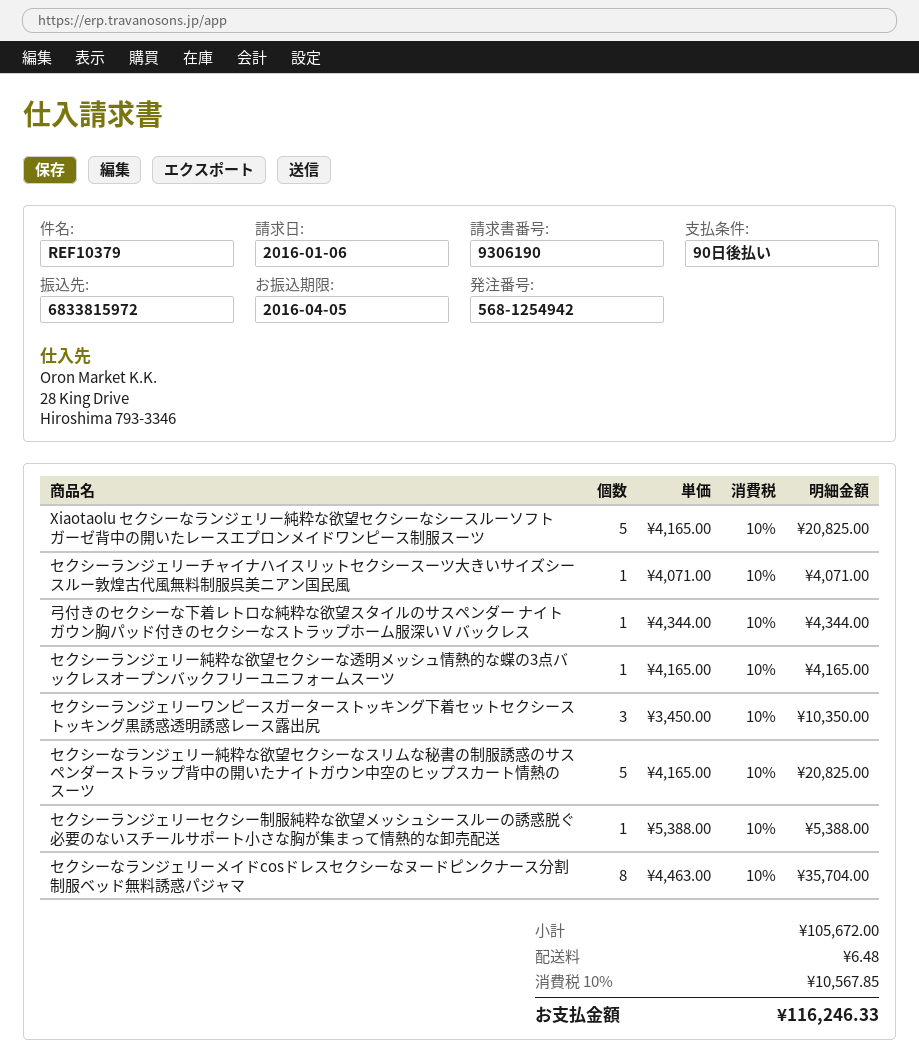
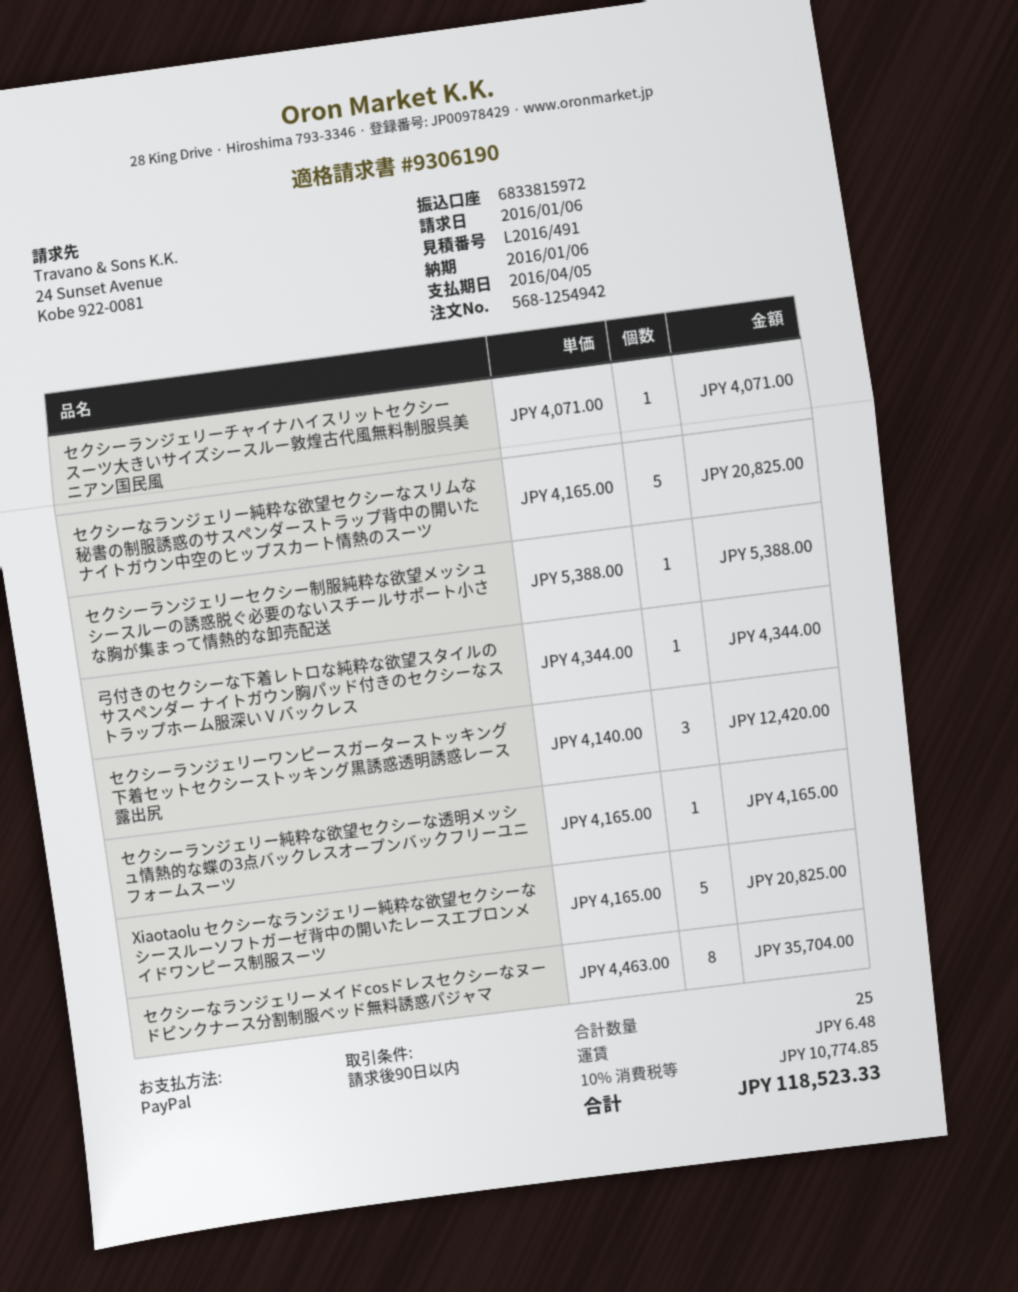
セクシーランジェリーワンピースガーターストッキング下着セットセクシーストッキング黒誘惑透明誘惑レース露出尻: 3 x 3450.00 = 10350.00 -> 3 x 4140.00 = 12420.00
tax: 10% = 10567.85 -> 10% = 10774.85
total: 116246.33 -> 118523.33

